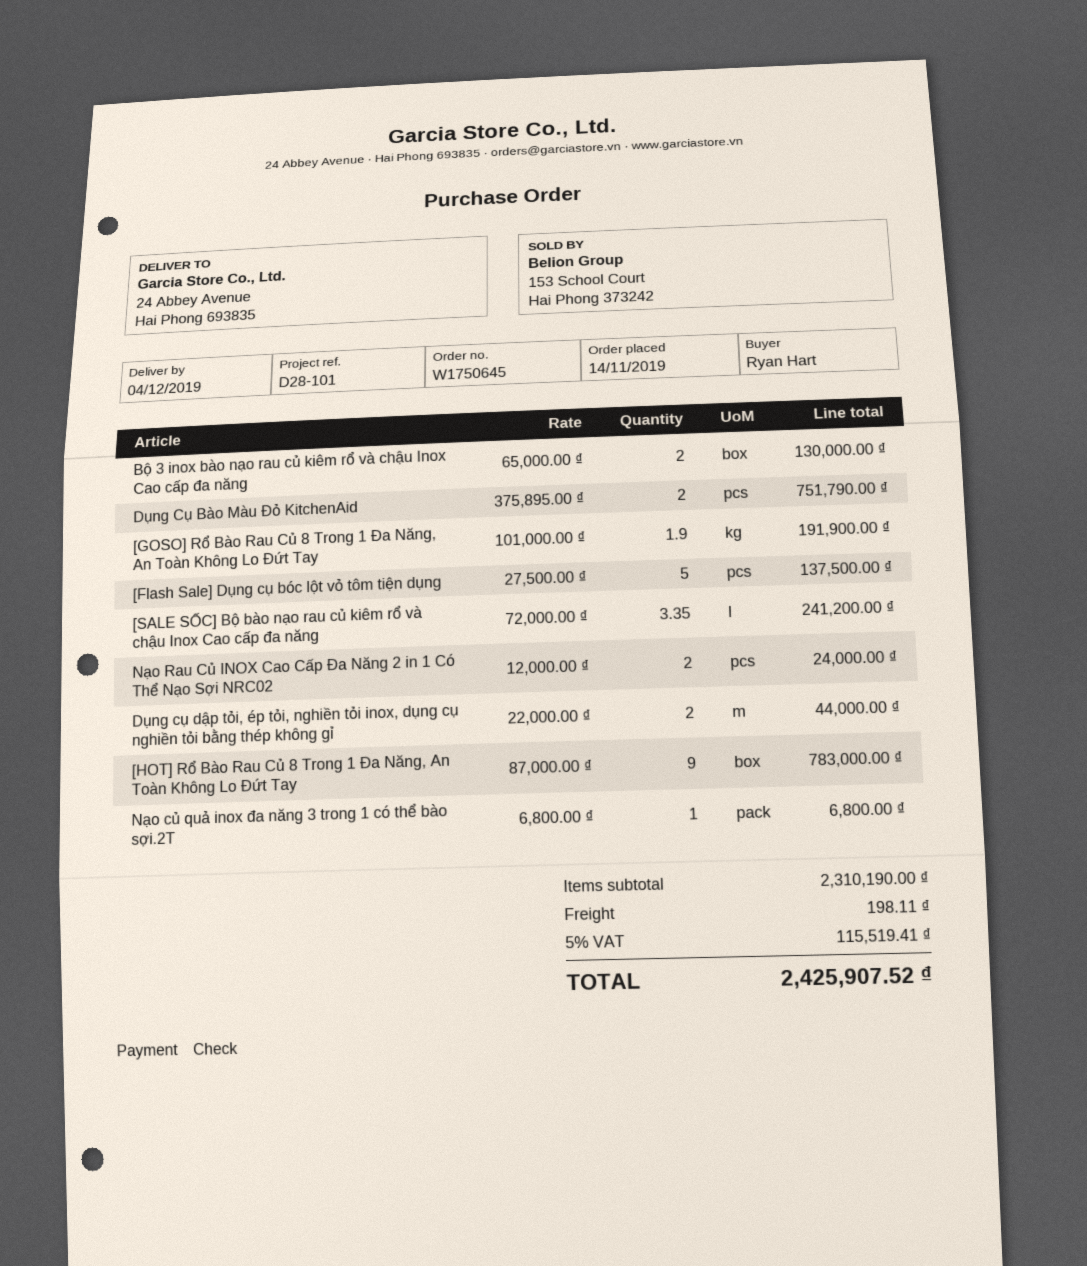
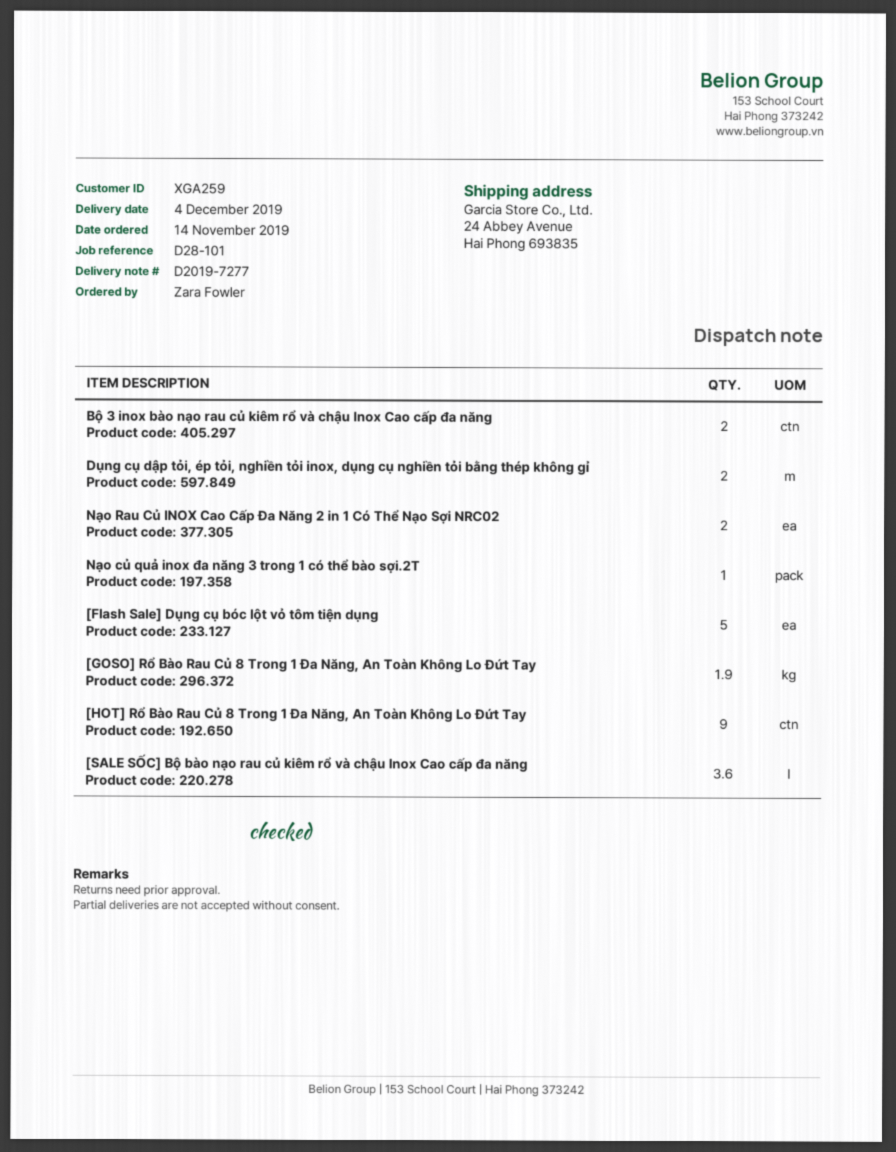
ordered by: Ryan Hart -> Zara Fowler
Dụng Cụ Bào Màu Đỏ KitchenAid: 2 -> none
[SALE SỐC] Bộ bào nạo rau củ kiêm rổ và chậu Inox Cao cấp đa năng: 3.35 -> 3.6

